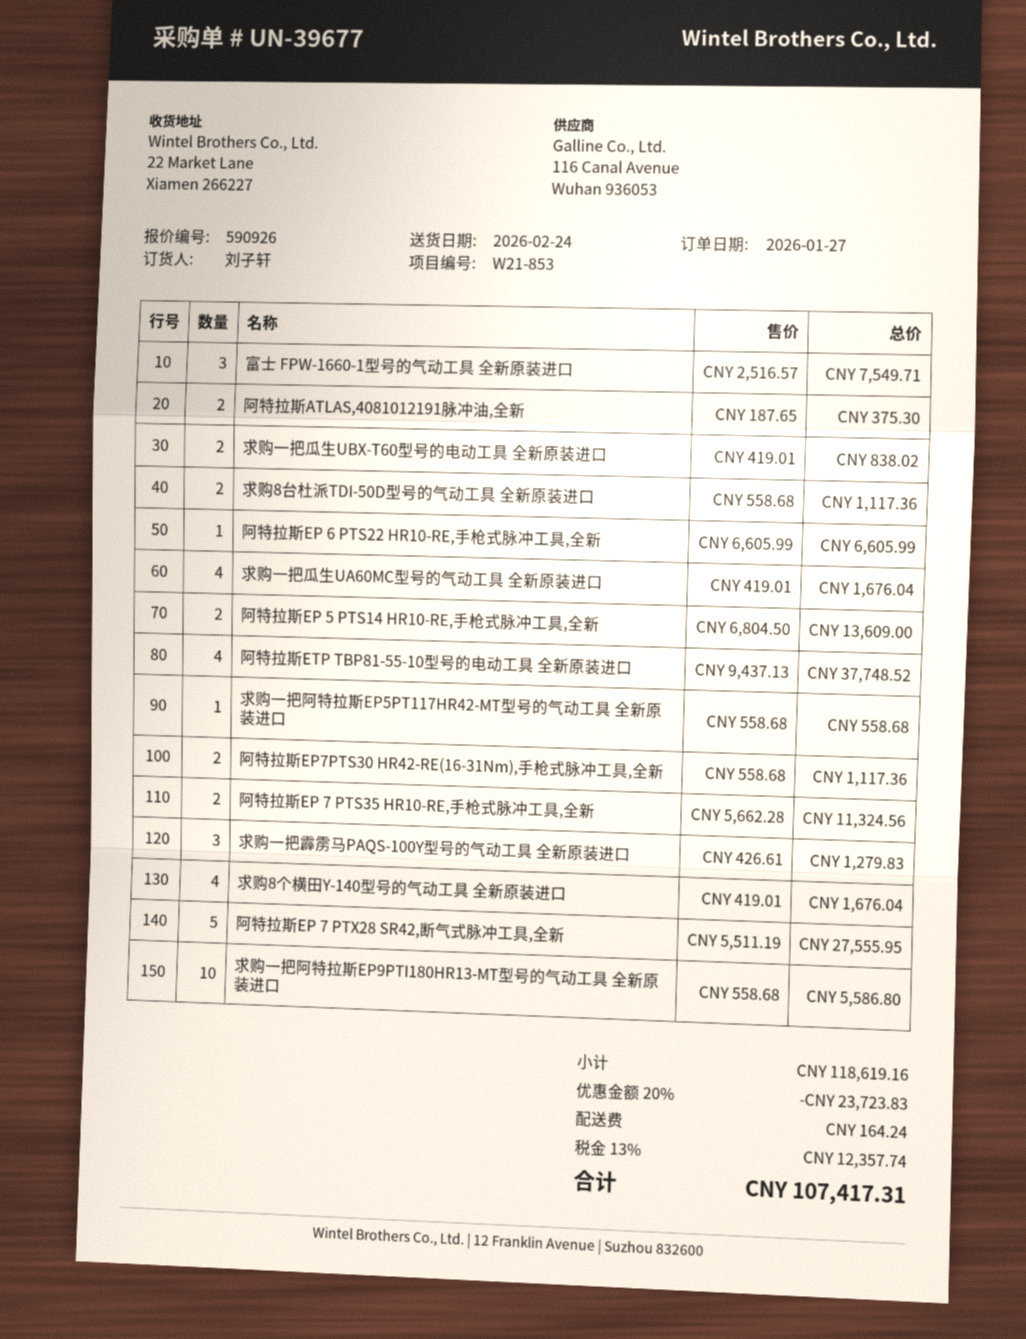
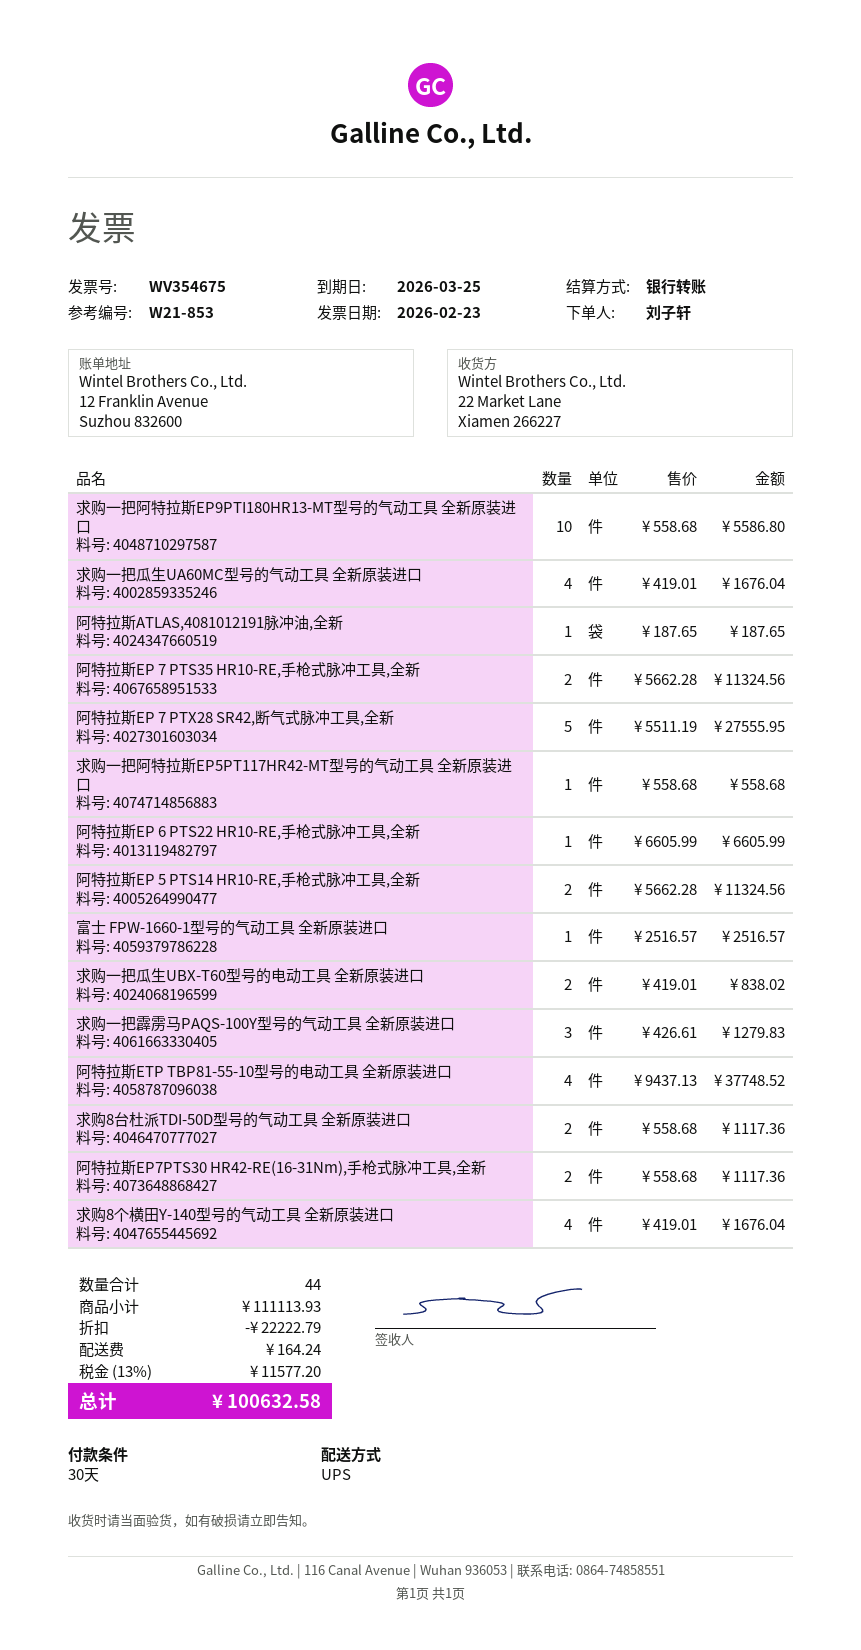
富士 FPW-1660-1型号的气动工具 全新原装进口: 3 x 2516.57 = 7549.71 -> 1 x 2516.57 = 2516.57
阿特拉斯ATLAS,4081012191脉冲油,全新: 2 x 187.65 = 375.30 -> 1 x 187.65 = 187.65
阿特拉斯EP 5 PTS14 HR10-RE,手枪式脉冲工具,全新: 2 x 6804.50 = 13609.00 -> 2 x 5662.28 = 11324.56
subtotal: 118619.16 -> 111113.93
discount: 23723.83 -> 22222.79
tax: 13% = 12357.74 -> 13% = 11577.20
total: 107417.31 -> 100632.58

